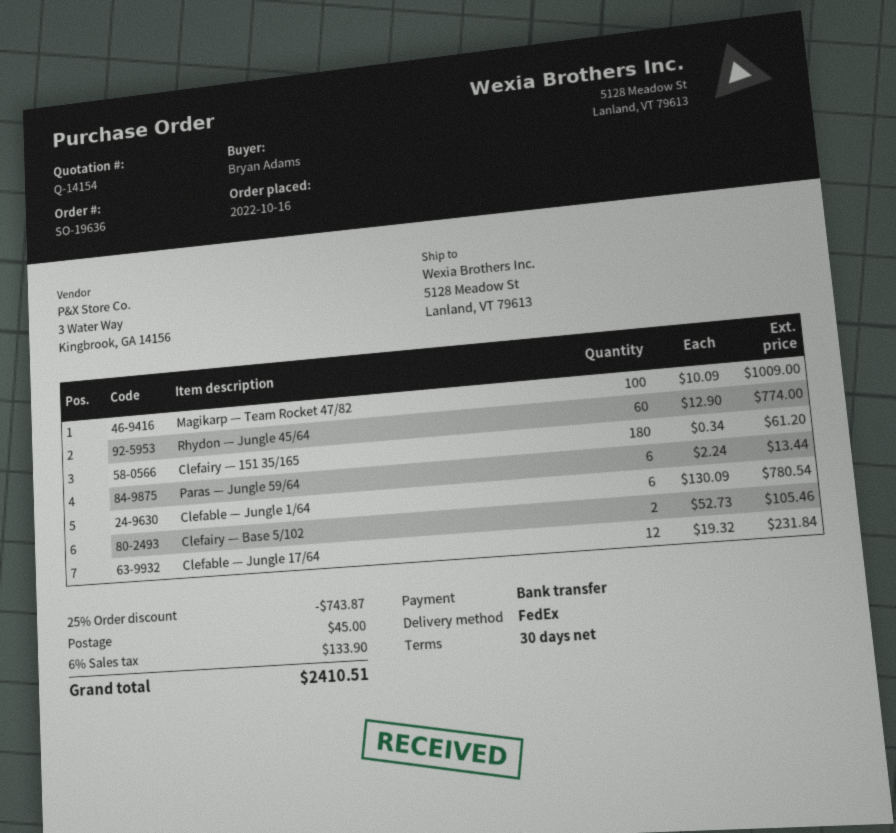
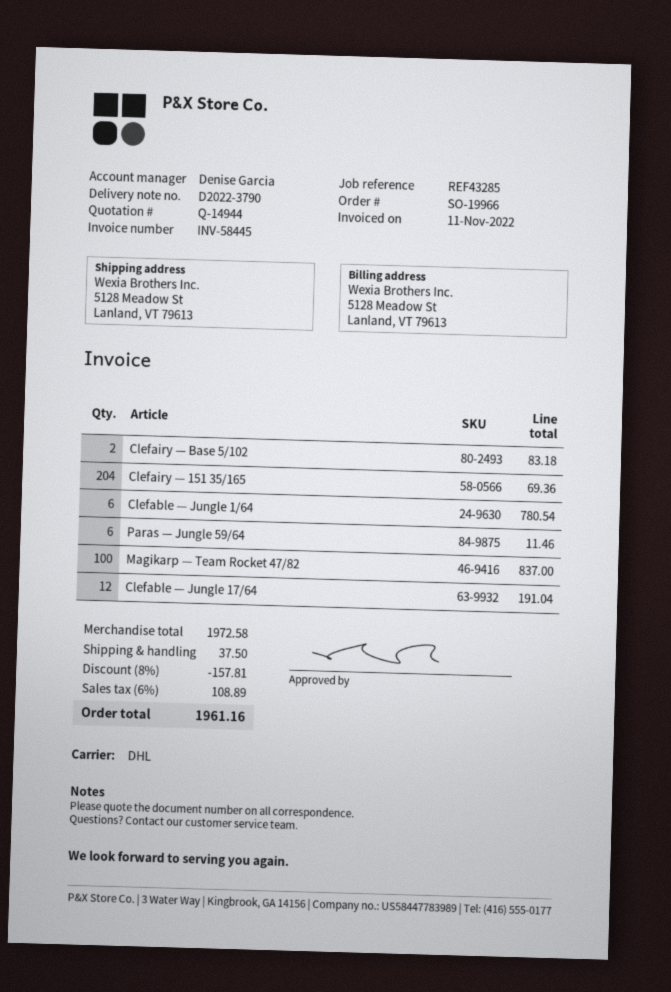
quote number: Q-14154 -> Q-14944
order number: SO-19636 -> SO-19966
shipping method: FedEx -> DHL
Magikarp — Team Rocket 47/82: 100 for 1009.00 -> 100 for 837.00
Rhydon — Jungle 45/64: 60 for 774.00 -> none
Clefairy — 151 35/165: 180 for 61.20 -> 204 for 69.36
Paras — Jungle 59/64: 6 for 13.44 -> 6 for 11.46
Clefairy — Base 5/102: 2 for 105.46 -> 2 for 83.18
Clefable — Jungle 17/64: 12 for 231.84 -> 12 for 191.04
discount: 25% = 743.87 -> 8% = 157.81
shipping: 45.00 -> 37.50
tax: 6% = 133.90 -> 6% = 108.89
total: 2410.51 -> 1961.16

